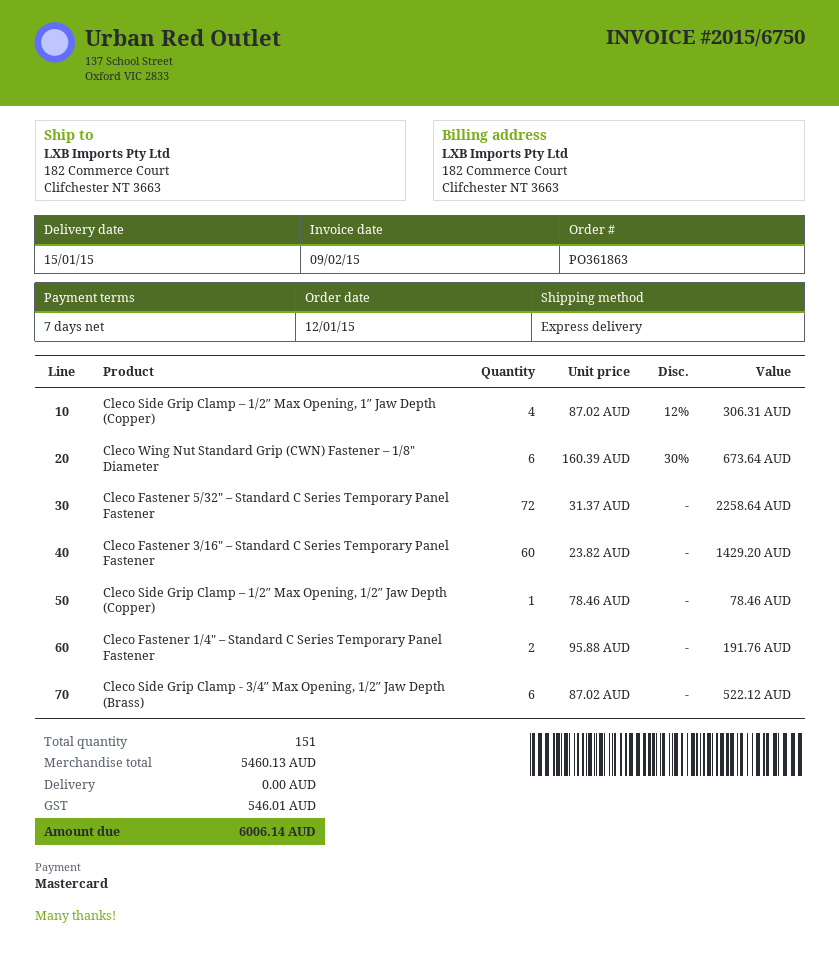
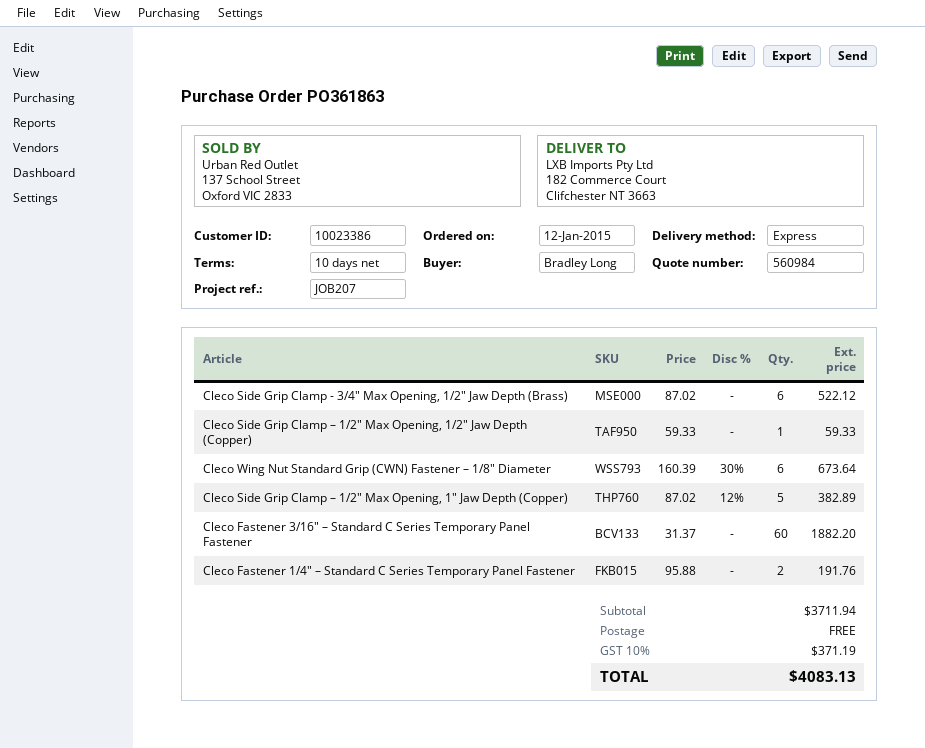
payment terms: 7 days -> 10 days
Cleco Side Grip Clamp – 1/2″ Max Opening, 1″ Jaw Depth (Copper): 4 x 87.02 - 12% = 306.31 -> 5 x 87.02 - 12% = 382.89
Cleco Fastener 5/32" – Standard C Series Temporary Panel Fastener: 72 x 31.37 = 2258.64 -> none
Cleco Fastener 3/16" – Standard C Series Temporary Panel Fastener: 60 x 23.82 = 1429.20 -> 60 x 31.37 = 1882.20
Cleco Side Grip Clamp – 1/2″ Max Opening, 1/2″ Jaw Depth (Copper): 1 x 78.46 = 78.46 -> 1 x 59.33 = 59.33
subtotal: 5460.13 -> 3711.94
tax: 546.01 -> 371.19
total: 6006.14 -> 4083.13

